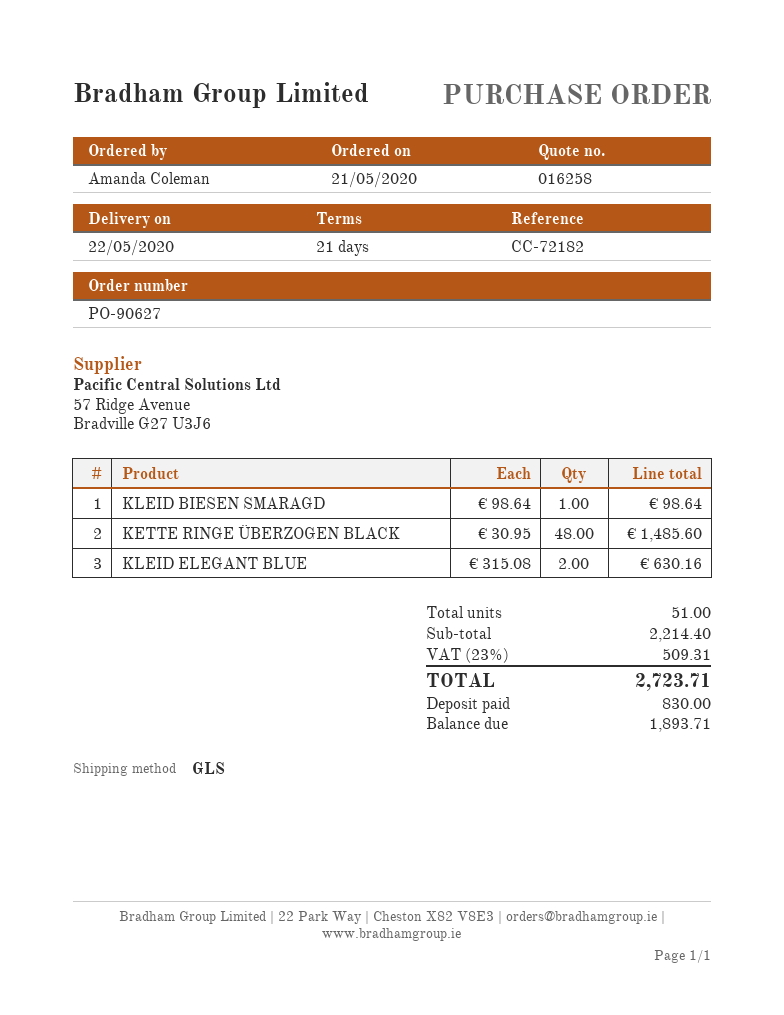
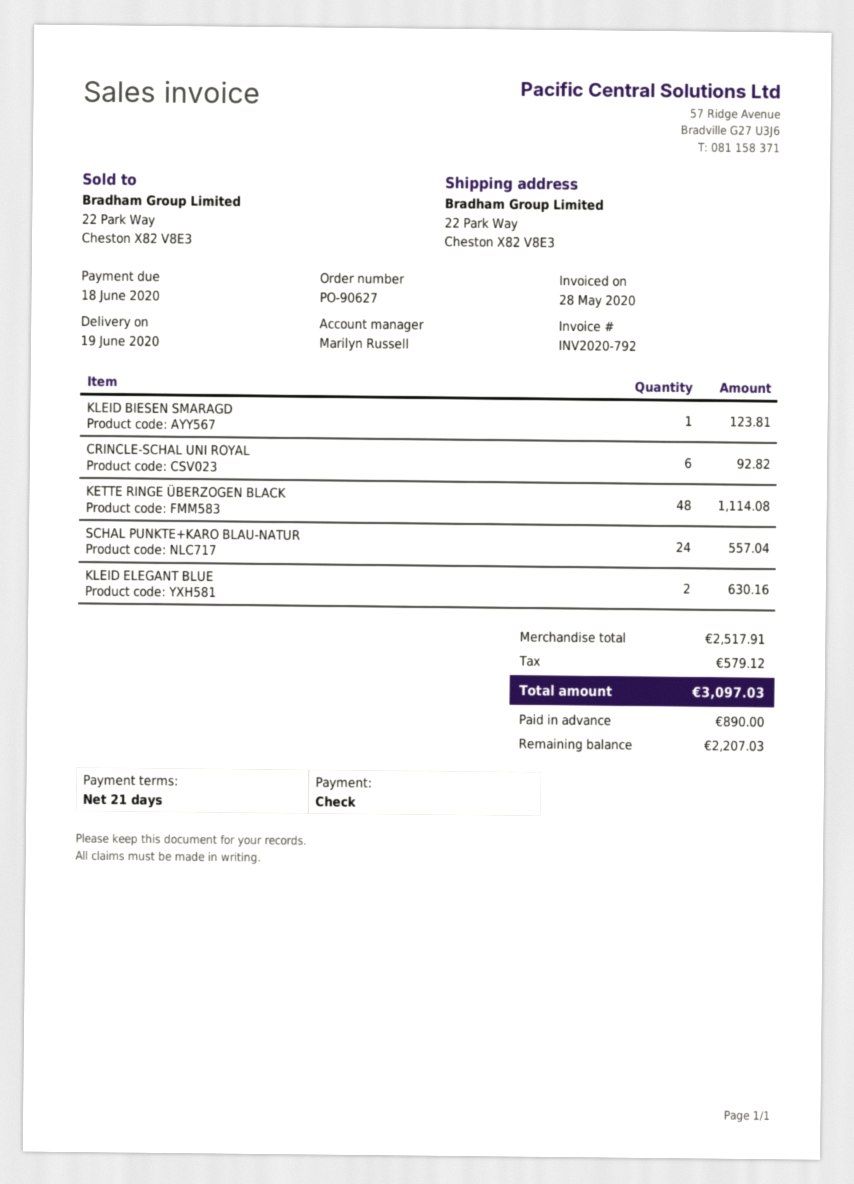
delivery date: 2020-05-22 -> 2020-06-19
KLEID BIESEN SMARAGD: 1 for 98.64 -> 1 for 123.81
KETTE RINGE ÜBERZOGEN BLACK: 48 for 1485.60 -> 48 for 1114.08
CRINCLE-SCHAL UNI ROYAL: none -> 6 for 92.82
SCHAL PUNKTE+KARO BLAU-NATUR: none -> 24 for 557.04
subtotal: 2214.40 -> 2517.91
tax: 509.31 -> 579.12
total: 2723.71 -> 3097.03
deposit: 830.00 -> 890.00
balance: 1893.71 -> 2207.03

